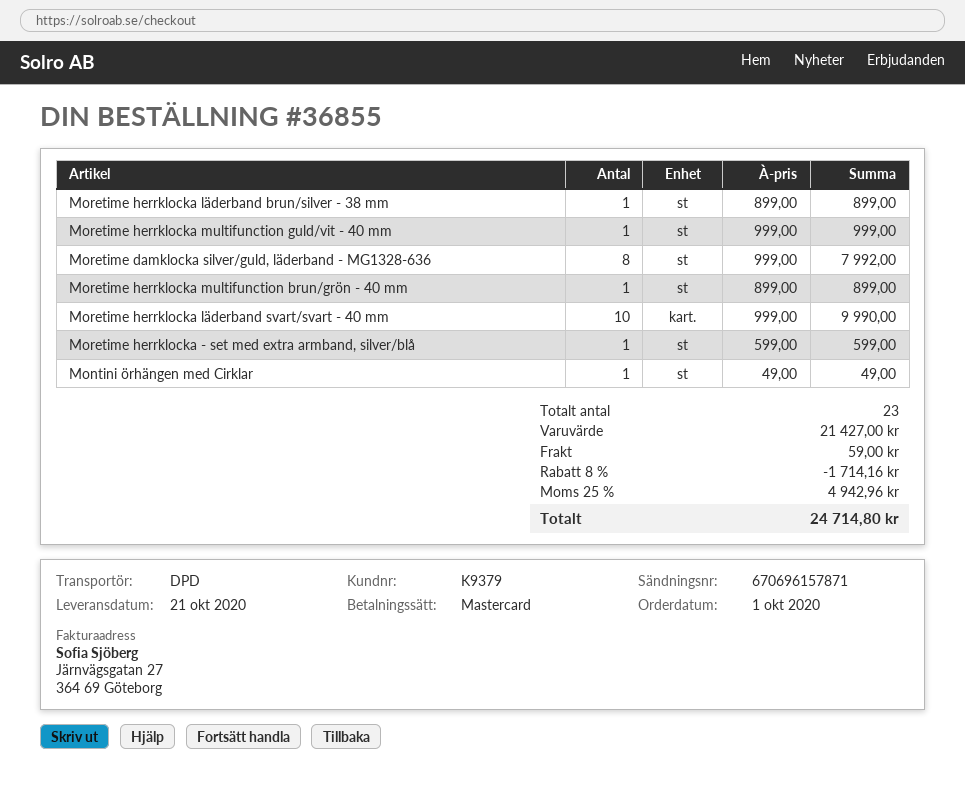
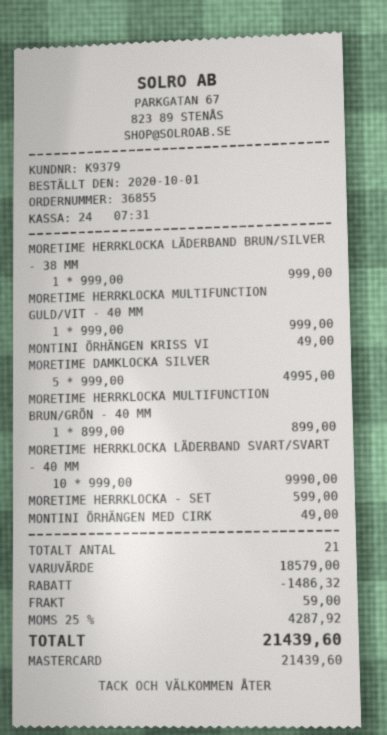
Moretime herrklocka läderband brun/silver - 38 mm: 1 x 899.00 = 899.00 -> 1 x 999.00 = 999.00
Moretime damklocka silver/guld, läderband - MG1328-636: 8 x 999.00 = 7992.00 -> 5 x 999.00 = 4995.00
MONTINI ÖRHÄNGEN KRISS VI: none -> 1 x 49.00 = 49.00
total quantity: 23 -> 21
subtotal: 21427.00 -> 18579.00
discount: 1714.16 -> 1486.32
tax: 25% = 4942.96 -> 25% = 4287.92
total: 24714.80 -> 21439.60

